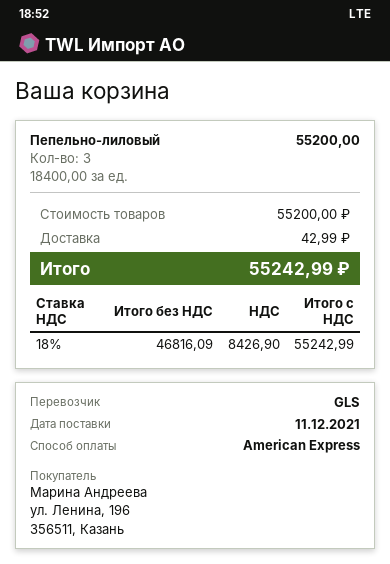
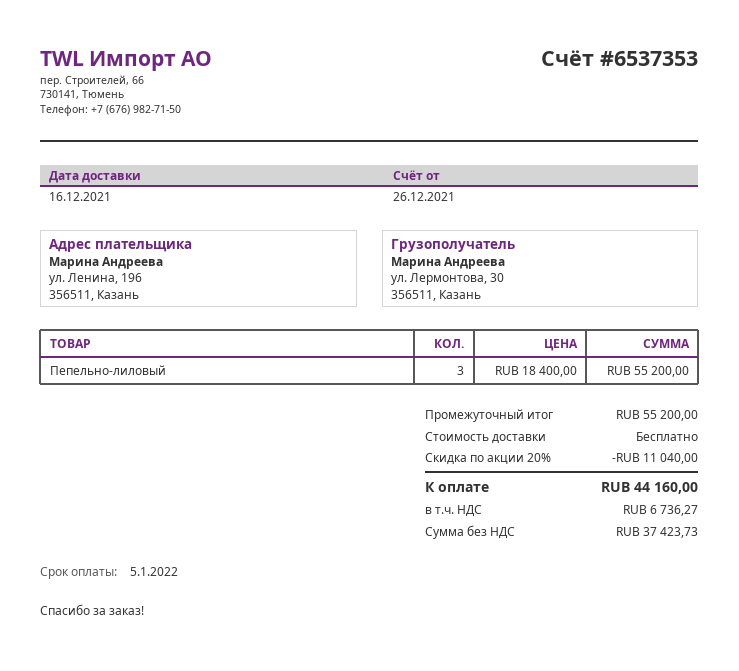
delivery date: 2021-12-11 -> 2021-12-16
discount: none -> 20% = 11040.00
shipping: 42.99 -> 0.00
net: 46816.09 -> 37423.73
tax: 8426.90 -> 6736.27
total: 55242.99 -> 44160.00

